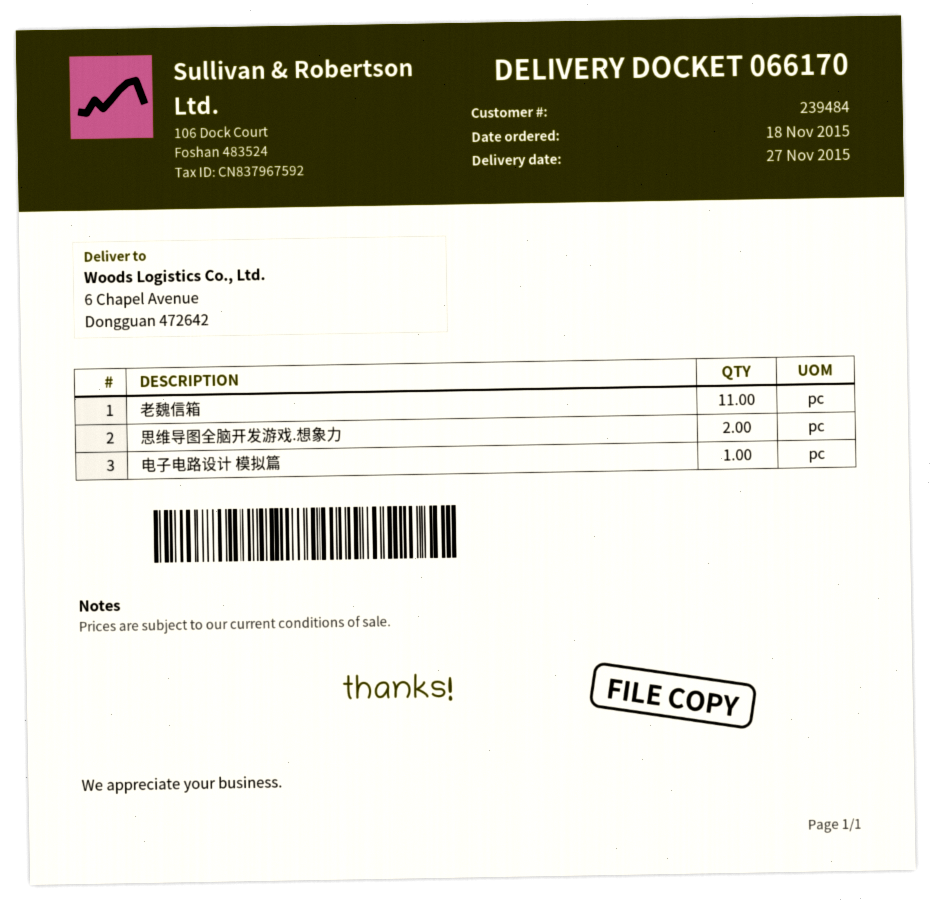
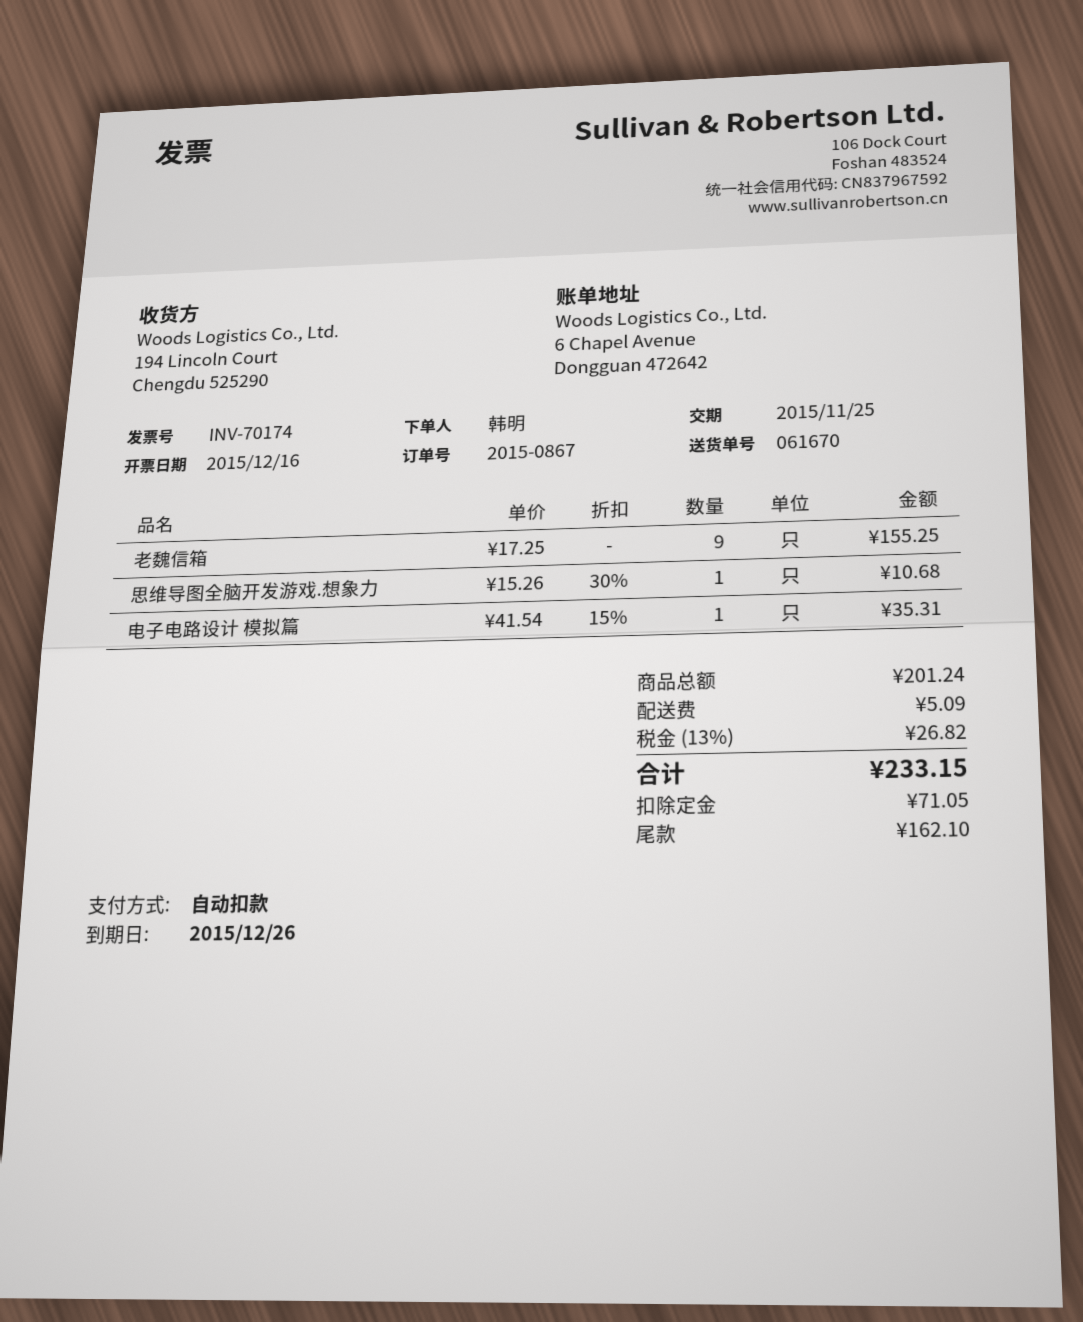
delivery note number: 066170 -> 061670
delivery date: 2015-11-27 -> 2015-11-25
ship to: 6 Chapel Avenue, Dongguan 472642 -> 194 Lincoln Court, Chengdu 525290
老魏信箱: 11 -> 9
思维导图全脑开发游戏.想象力: 2 -> 1

